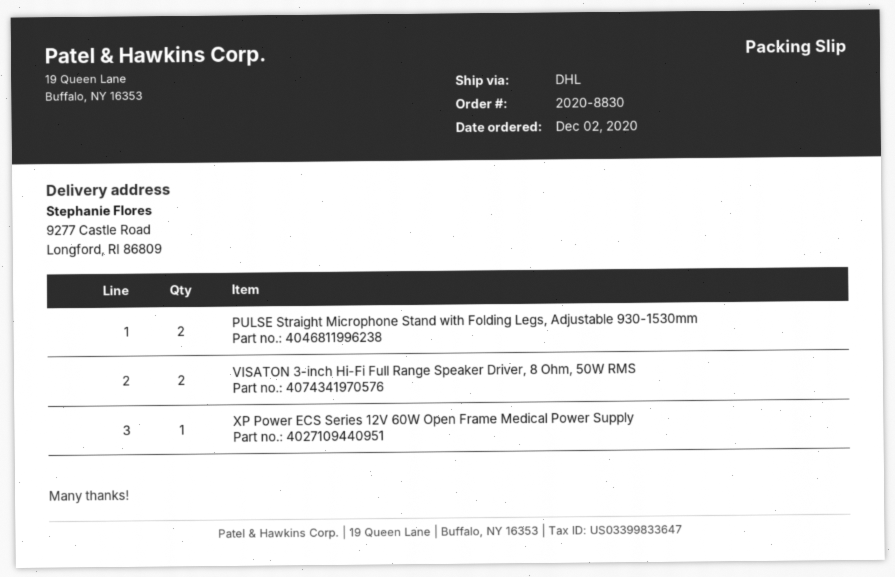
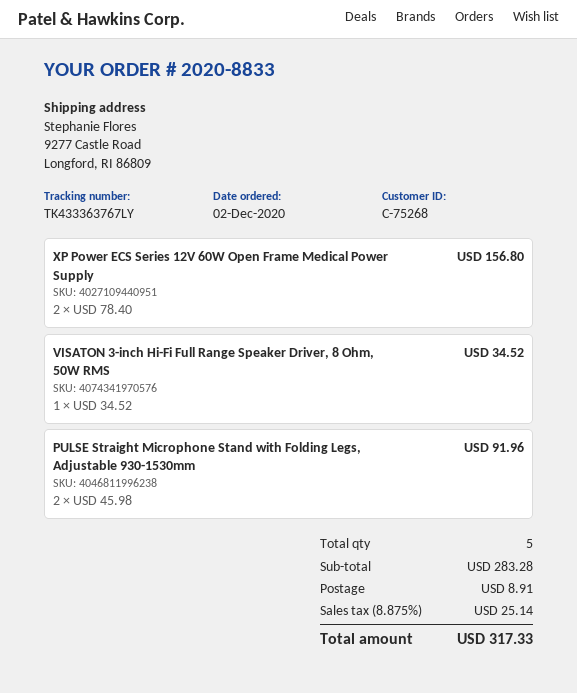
order number: 2020-8830 -> 2020-8833
VISATON 3-inch Hi-Fi Full Range Speaker Driver, 8 Ohm, 50W RMS: 2 -> 1
XP Power ECS Series 12V 60W Open Frame Medical Power Supply: 1 -> 2

